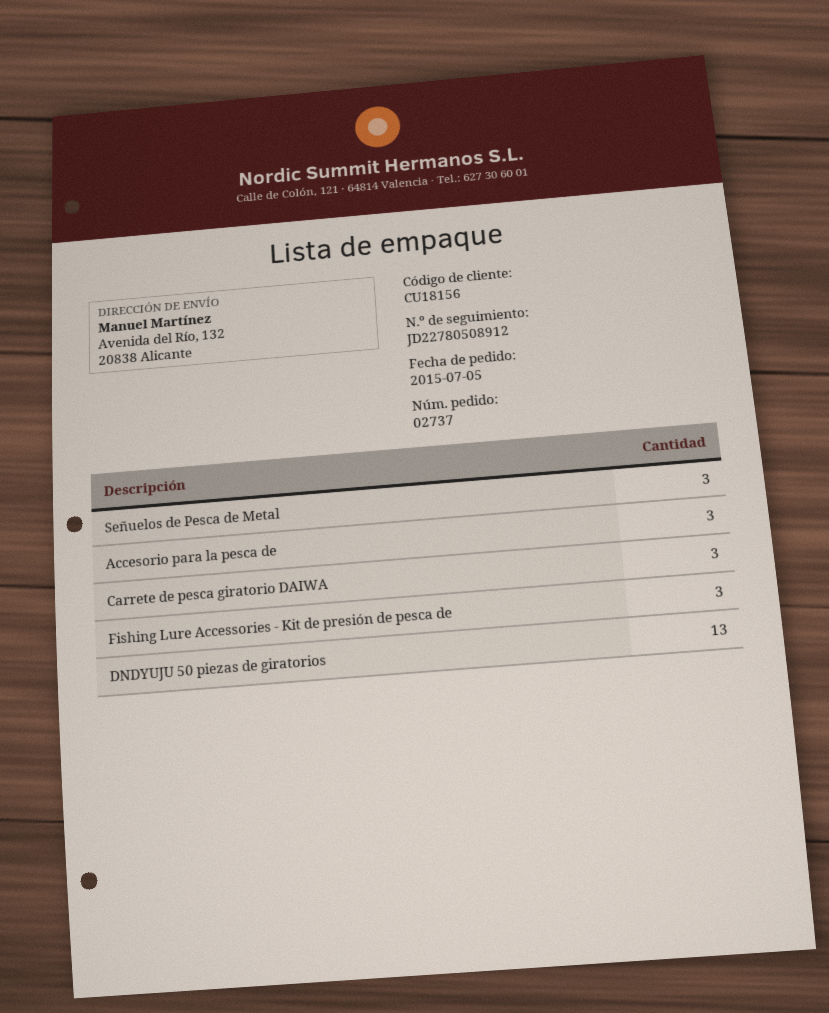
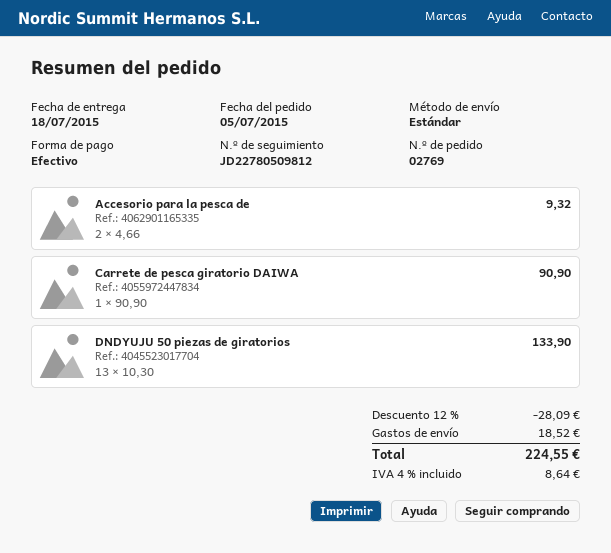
order number: 02737 -> 02769
tracking number: JD22780508912 -> JD22780509812
Señuelos de Pesca de Metal: 3 -> none
Accesorio para la pesca de: 3 -> 2
Carrete de pesca giratorio DAIWA: 3 -> 1
Fishing Lure Accessories - Kit de presión de pesca de: 3 -> none

